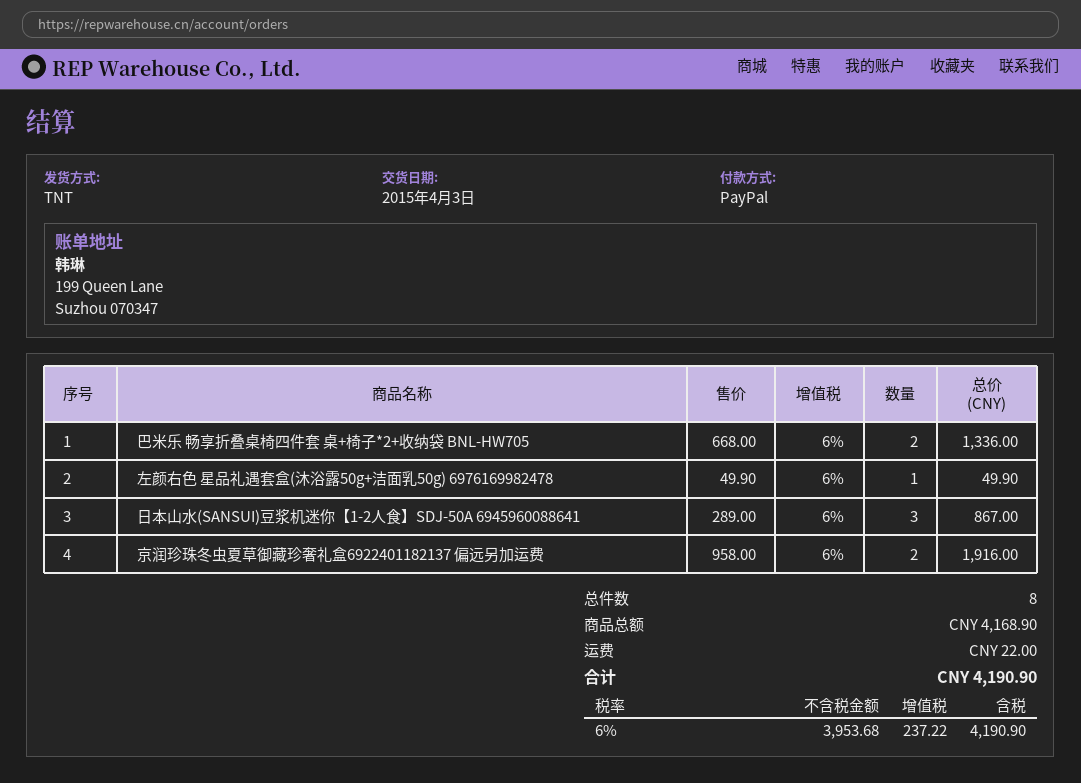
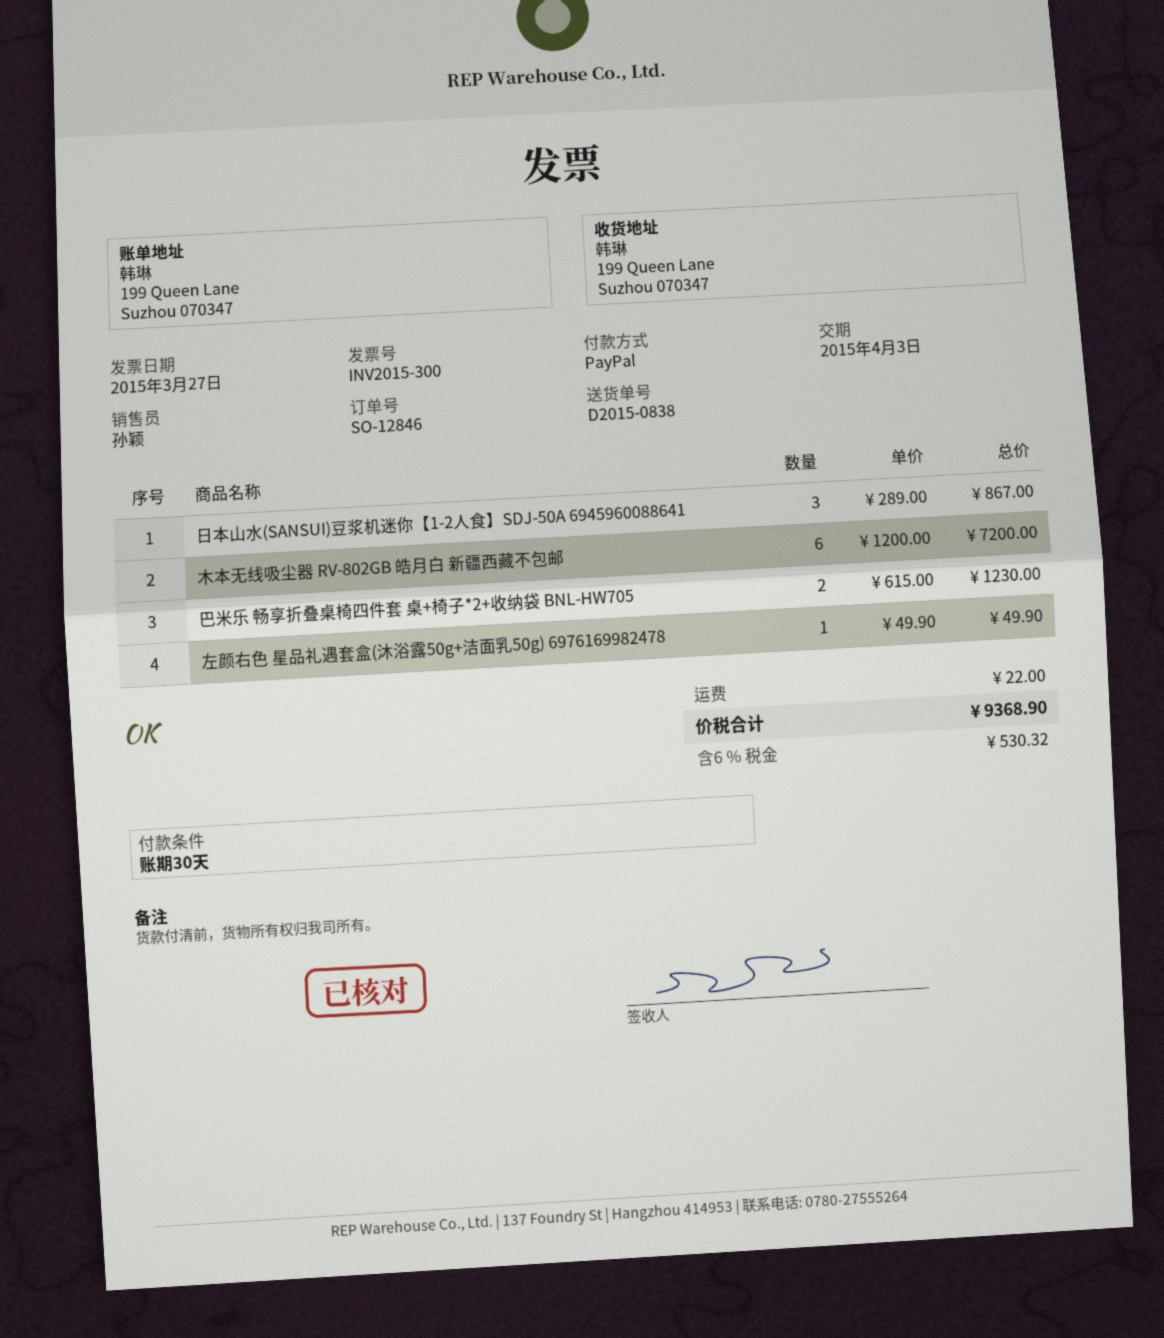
巴米乐 畅享折叠桌椅四件套 桌+椅子*2+收纳袋 BNL-HW705: 2 x 668.00 = 1336.00 -> 2 x 615.00 = 1230.00
京润珍珠冬虫夏草御藏珍奢礼盒6922401182137 偏远另加运费: 2 x 958.00 = 1916.00 -> none
木本无线吸尘器 RV-802GB 皓月白 新疆西藏不包邮: none -> 6 x 1200.00 = 7200.00
tax: 6% = 237.22 -> 6% = 530.32
total: 4190.90 -> 9368.90

